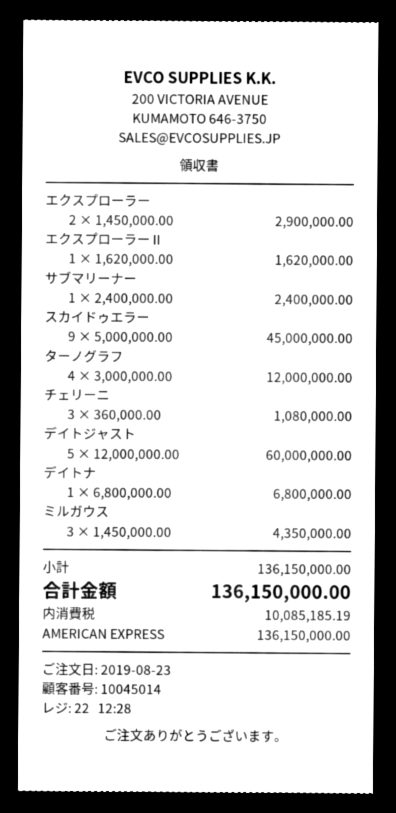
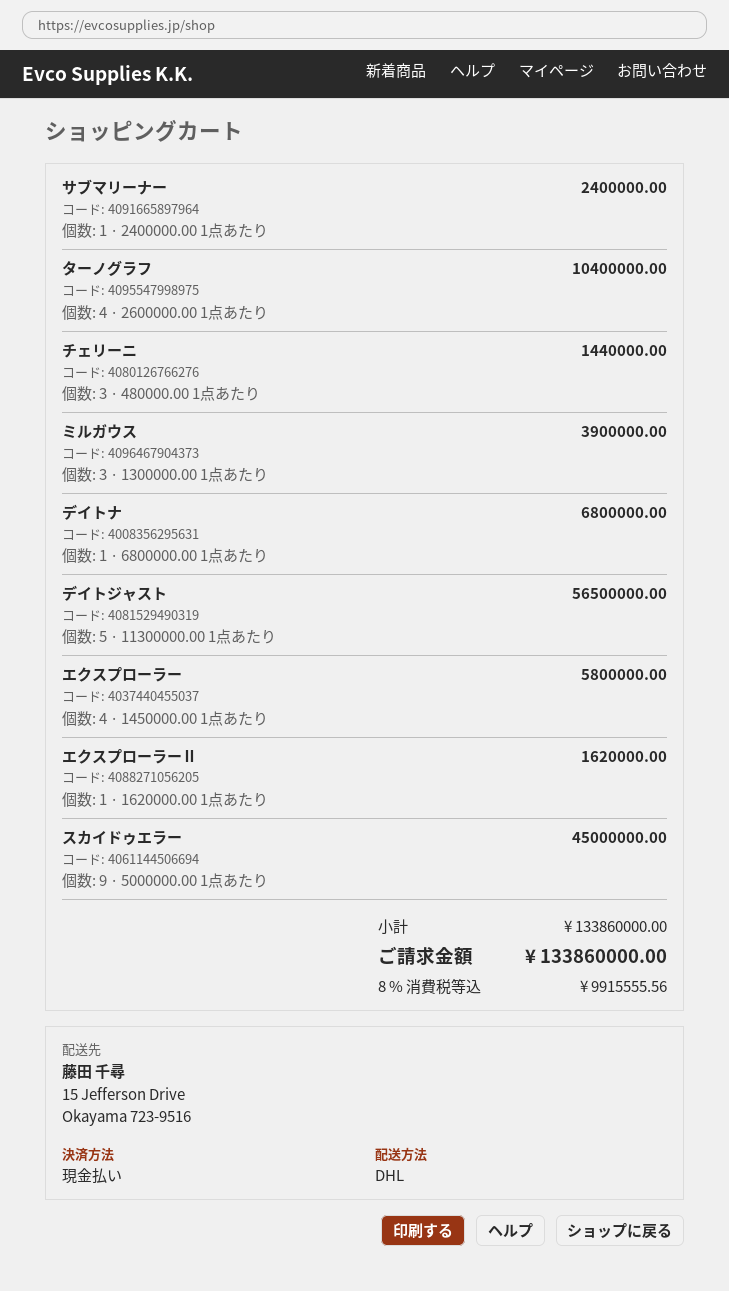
payment method: American Express -> cash
エクスプローラー: 2 x 1450000.00 = 2900000.00 -> 4 x 1450000.00 = 5800000.00
ターノグラフ: 4 x 3000000.00 = 12000000.00 -> 4 x 2600000.00 = 10400000.00
チェリーニ: 3 x 360000.00 = 1080000.00 -> 3 x 480000.00 = 1440000.00
デイトジャスト: 5 x 12000000.00 = 60000000.00 -> 5 x 11300000.00 = 56500000.00
ミルガウス: 3 x 1450000.00 = 4350000.00 -> 3 x 1300000.00 = 3900000.00
subtotal: 136150000.00 -> 133860000.00
tax: 10085185.19 -> 9915555.56
total: 136150000.00 -> 133860000.00

